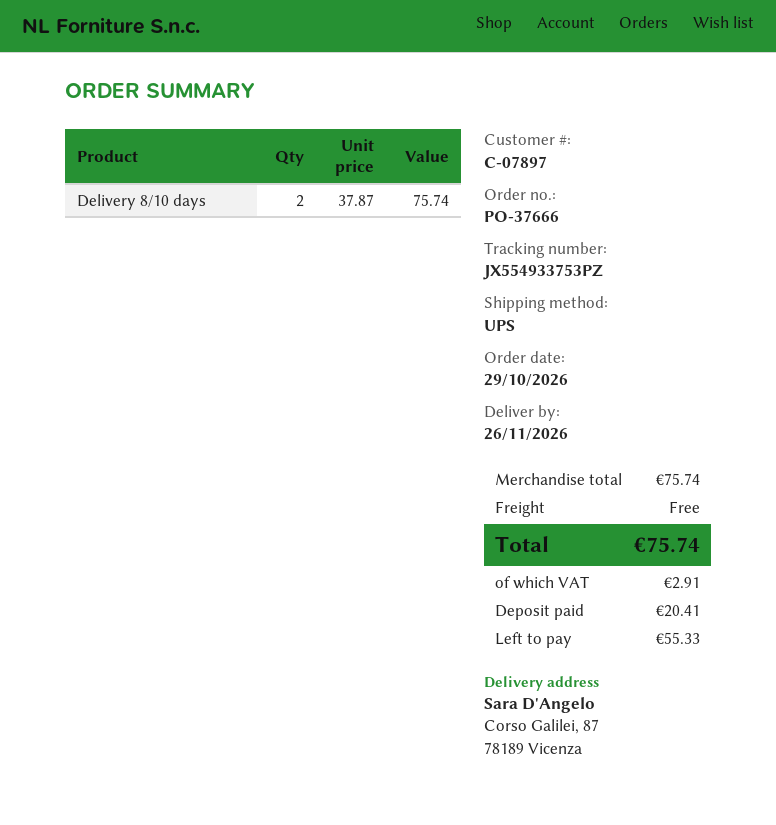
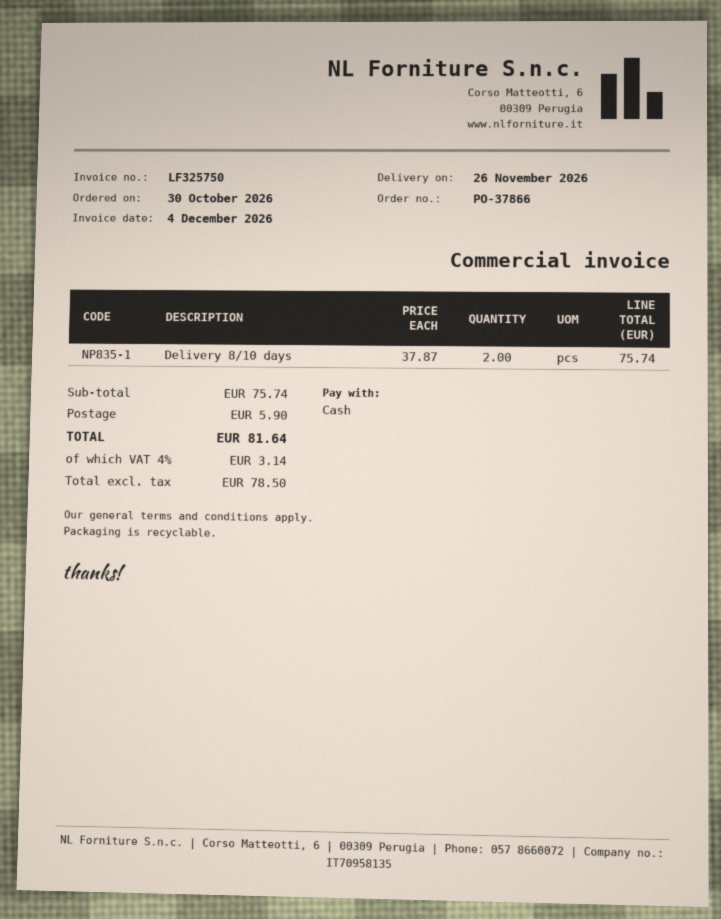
order number: PO-37666 -> PO-37866
order date: 2026-10-29 -> 2026-10-30
shipping: 0.00 -> 5.90
tax: 2.91 -> 3.14
total: 75.74 -> 81.64

